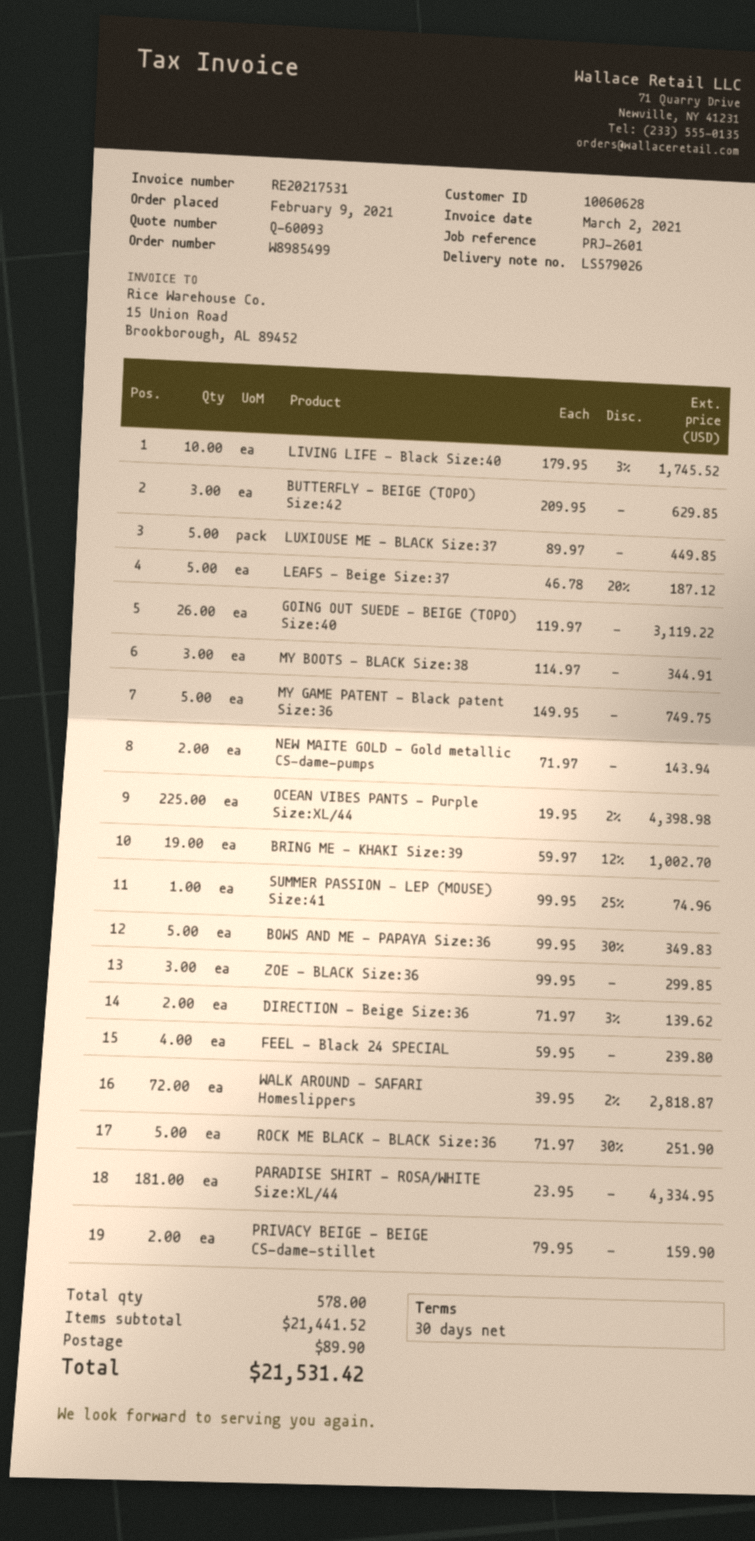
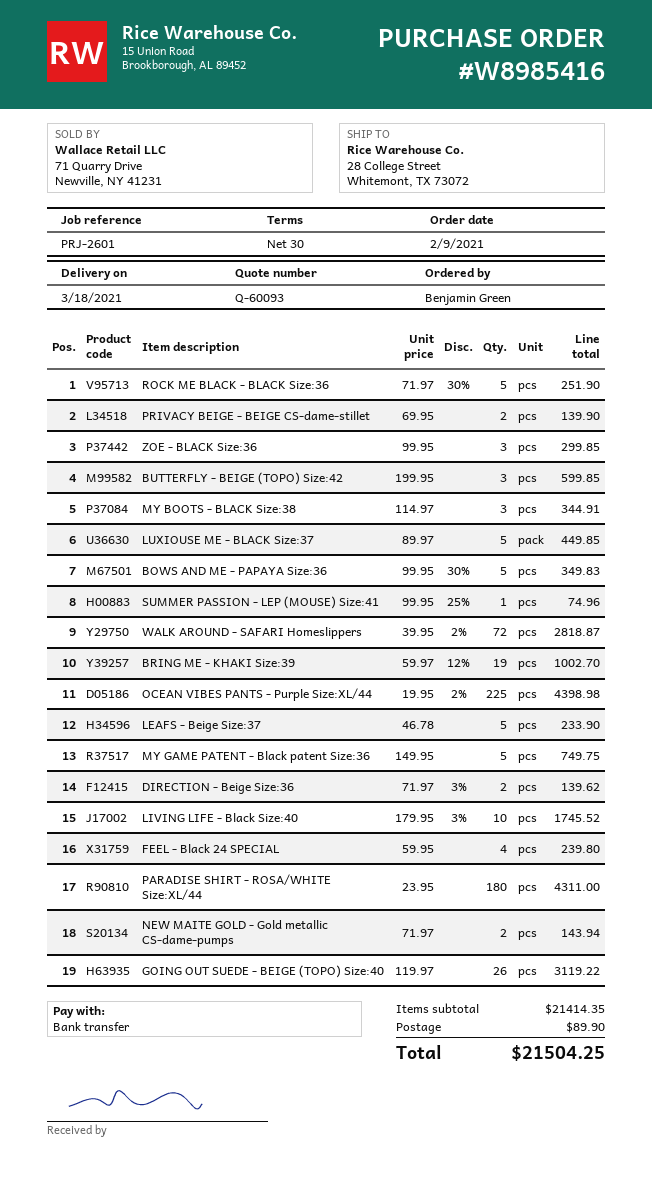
order number: W8985499 -> W8985416
BUTTERFLY - BEIGE (TOPO) Size:42: 3 x 209.95 = 629.85 -> 3 x 199.95 = 599.85
LEAFS - Beige Size:37: 5 x 46.78 - 20% = 187.12 -> 5 x 46.78 = 233.90
PARADISE SHIRT - ROSA/WHITE Size:XL/44: 181 x 23.95 = 4334.95 -> 180 x 23.95 = 4311.00
PRIVACY BEIGE - BEIGE CS-dame-stillet: 2 x 79.95 = 159.90 -> 2 x 69.95 = 139.90
subtotal: 21441.52 -> 21414.35
total: 21531.42 -> 21504.25

